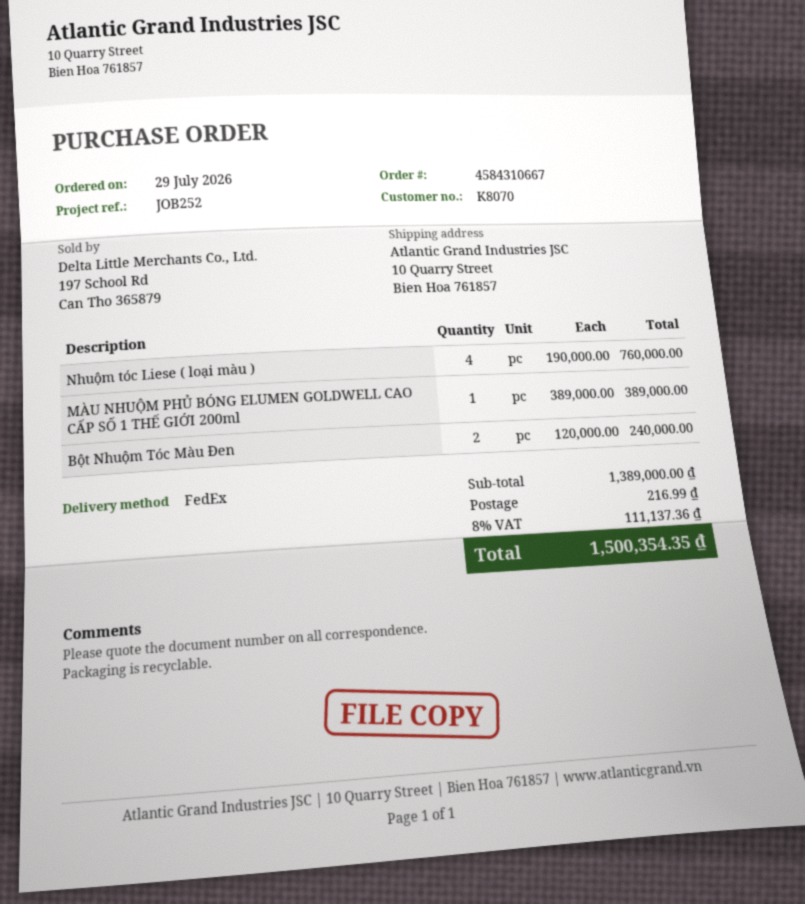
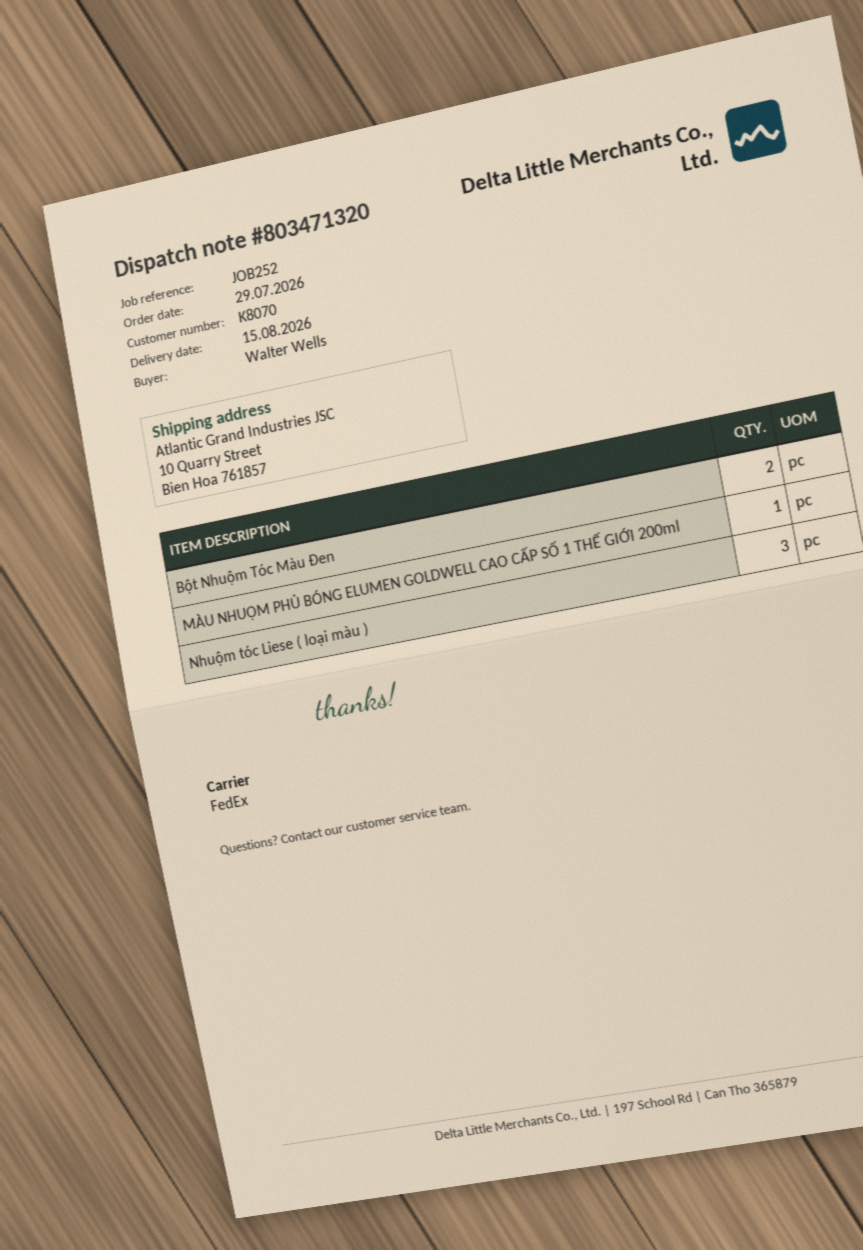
Nhuộm tóc Liese ( loại màu ): 4 -> 3

